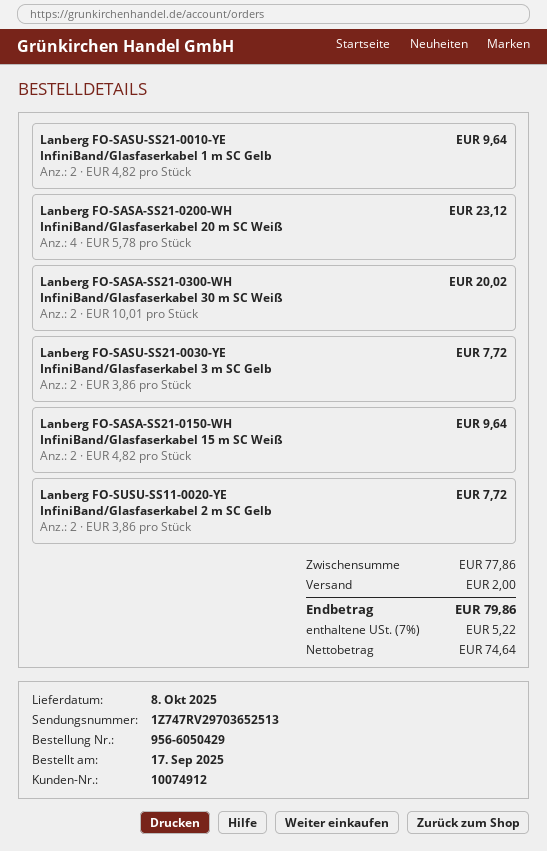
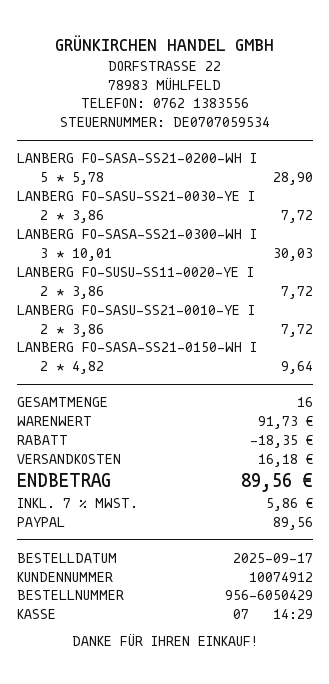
Lanberg FO-SASU-SS21-0010-YE InfiniBand/Glasfaserkabel 1 m SC Gelb: 2 x 4.82 = 9.64 -> 2 x 3.86 = 7.72
Lanberg FO-SASA-SS21-0200-WH InfiniBand/Glasfaserkabel 20 m SC Weiß: 4 x 5.78 = 23.12 -> 5 x 5.78 = 28.90
Lanberg FO-SASA-SS21-0300-WH InfiniBand/Glasfaserkabel 30 m SC Weiß: 2 x 10.01 = 20.02 -> 3 x 10.01 = 30.03
subtotal: 77.86 -> 91.73
discount: none -> 18.35
shipping: 2.00 -> 16.18
tax: 7% = 5.22 -> 7% = 5.86
total: 79.86 -> 89.56

